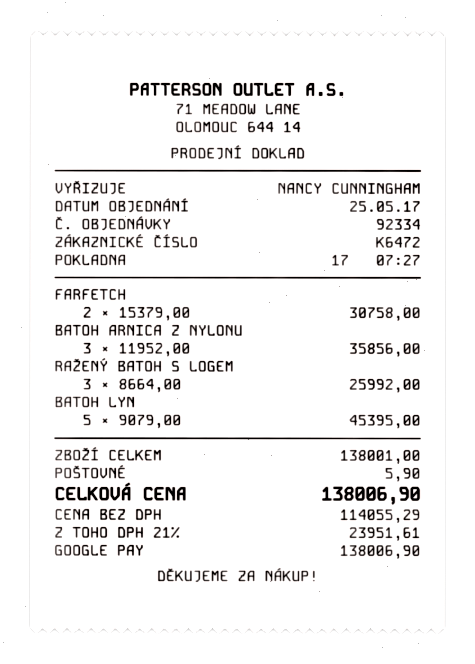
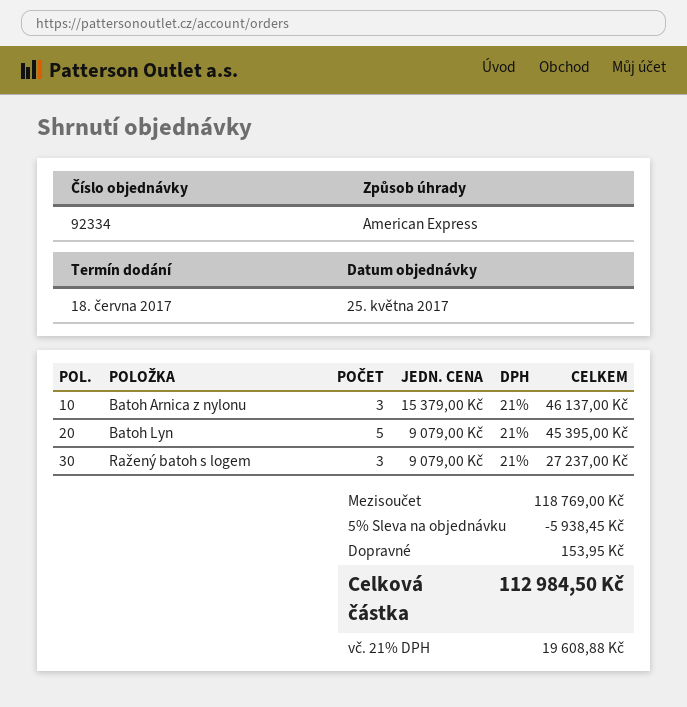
payment method: Google Pay -> American Express
FARFETCH: 2 x 15379.00 = 30758.00 -> none
BATOH ARNICA Z NYLONU: 3 x 11952.00 = 35856.00 -> 3 x 15379.00 = 46137.00
RAŽENÝ BATOH S LOGEM: 3 x 8664.00 = 25992.00 -> 3 x 9079.00 = 27237.00
subtotal: 138001.00 -> 118769.00
discount: none -> 5% = 5938.45
shipping: 5.90 -> 153.95
tax: 21% = 23951.61 -> 21% = 19608.88
total: 138006.90 -> 112984.50

